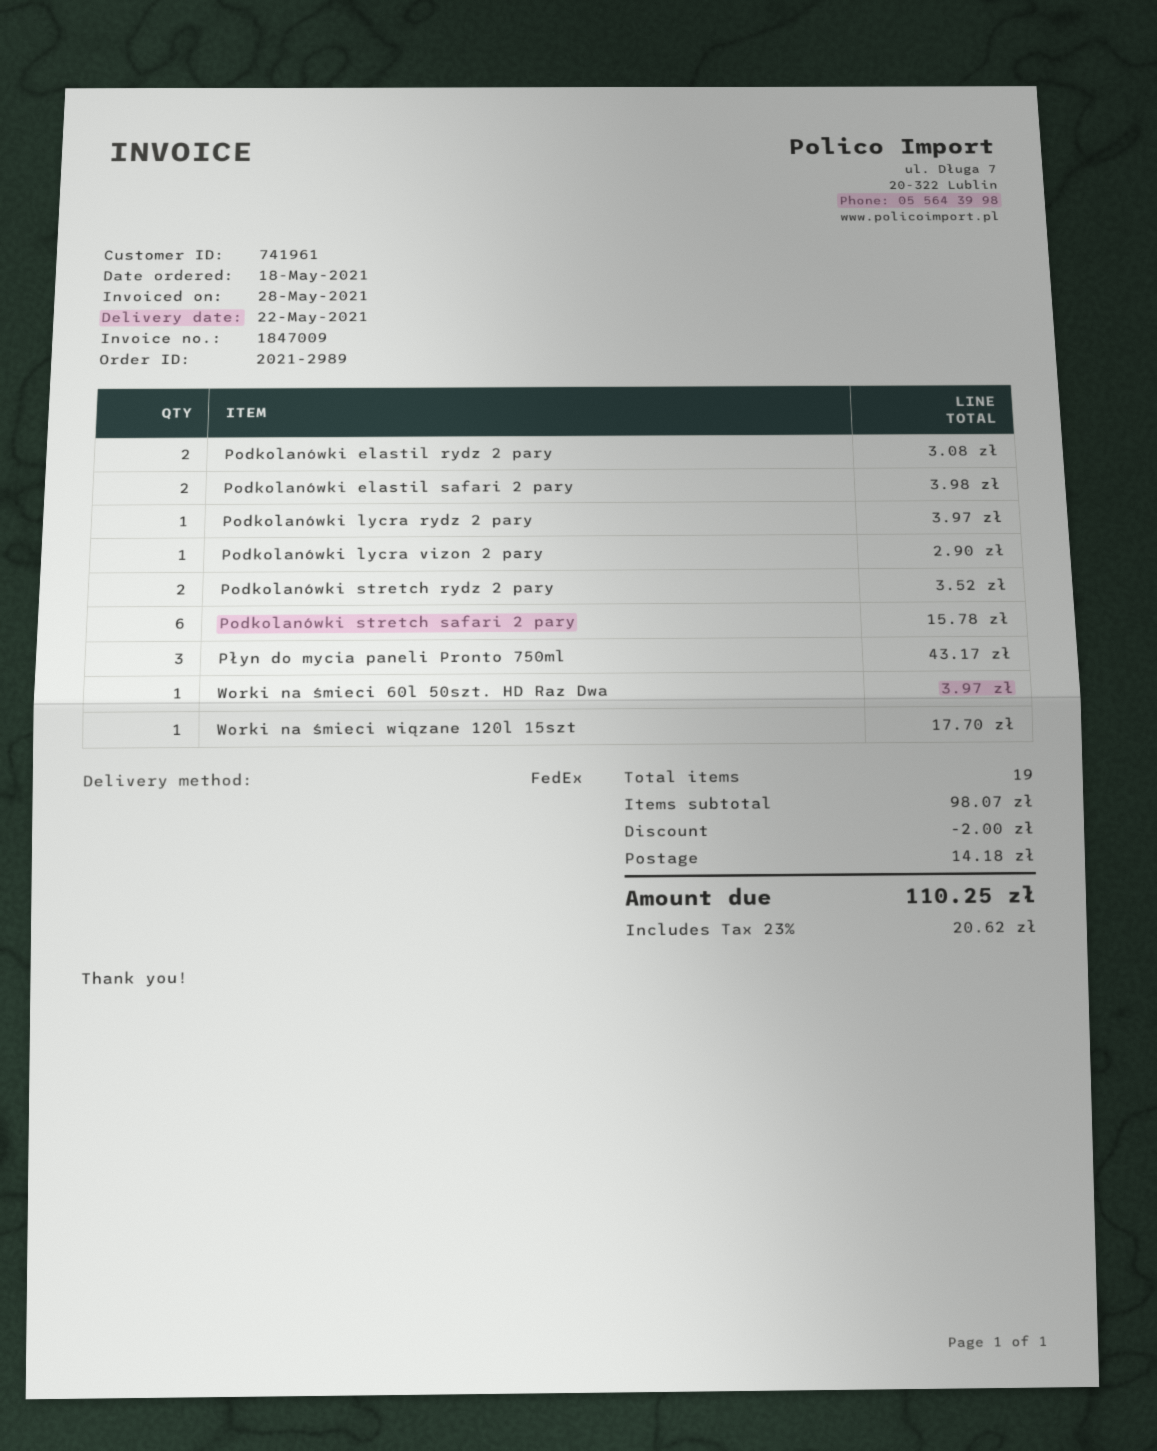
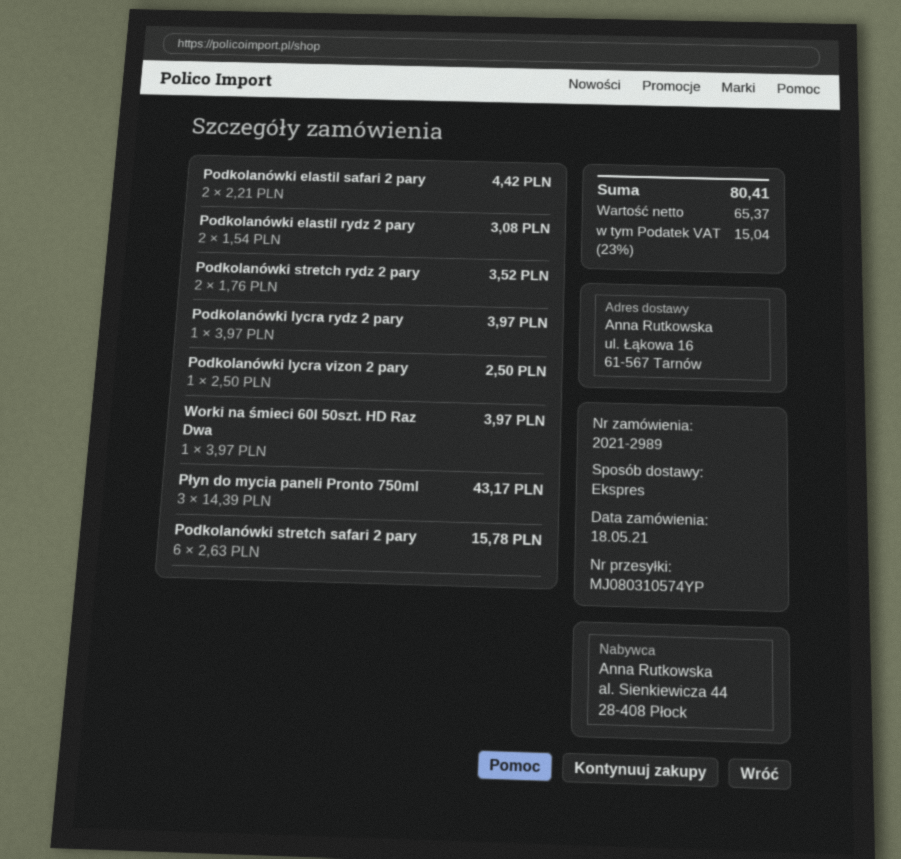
shipping method: FedEx -> express
Podkolanówki elastil safari 2 pary: 2 for 3.98 -> 2 for 4.42
Podkolanówki lycra vizon 2 pary: 1 for 2.90 -> 1 for 2.50
Worki na śmieci wiązane 120l 15szt: 1 for 17.70 -> none
discount: 2.00 -> none
shipping: 14.18 -> none
tax: 23% = 20.62 -> 23% = 15.04
total: 110.25 -> 80.41

